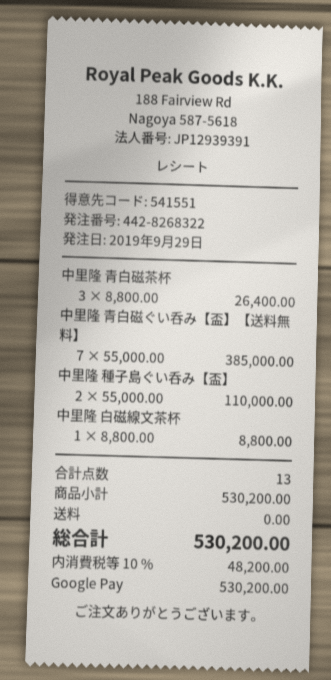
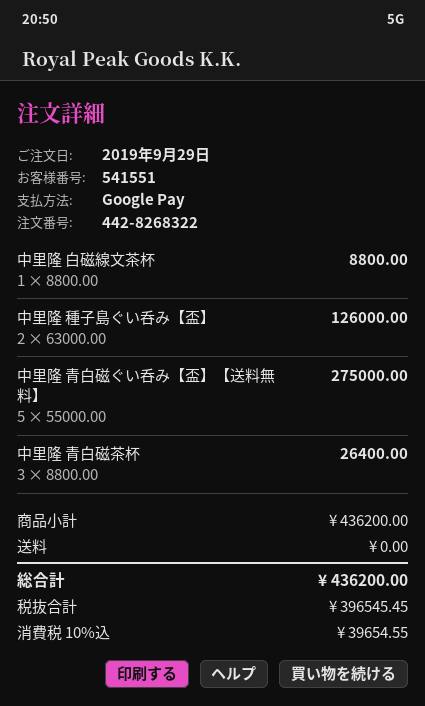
中里隆 青白磁ぐい呑み【盃】【送料無料】: 7 x 55000.00 = 385000.00 -> 5 x 55000.00 = 275000.00
中里隆 種子島ぐい呑み【盃】: 2 x 55000.00 = 110000.00 -> 2 x 63000.00 = 126000.00
subtotal: 530200.00 -> 436200.00
tax: 10% = 48200.00 -> 10% = 39654.55
total: 530200.00 -> 436200.00

